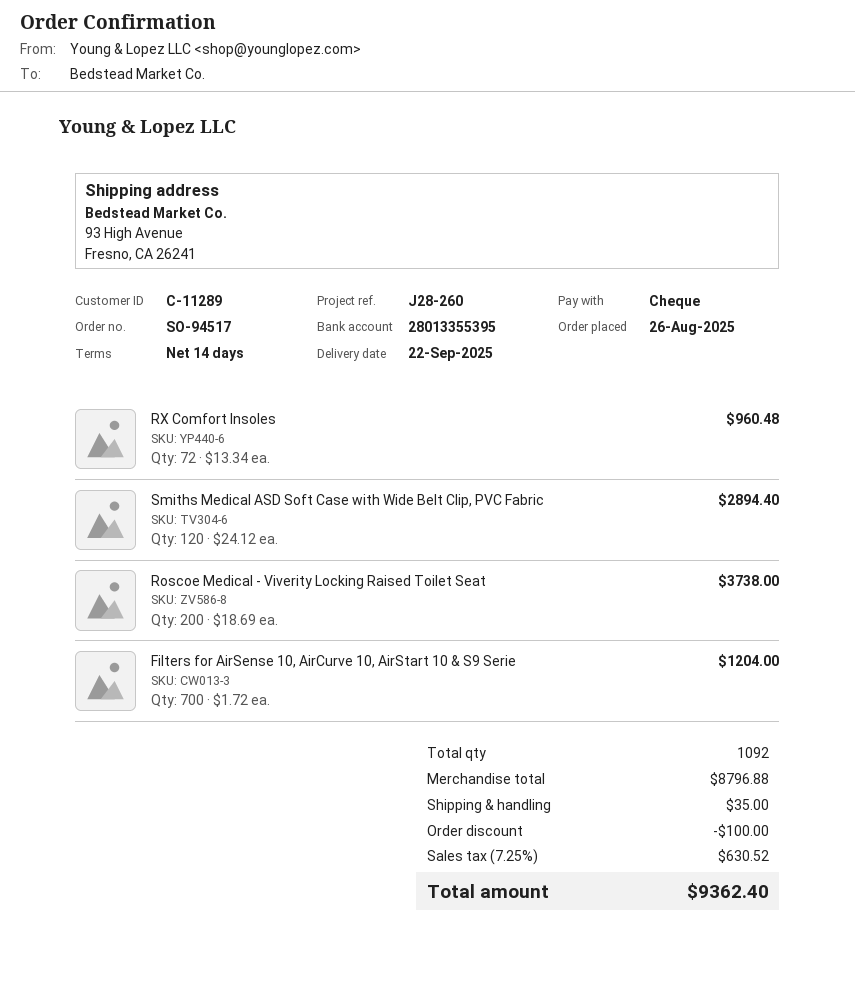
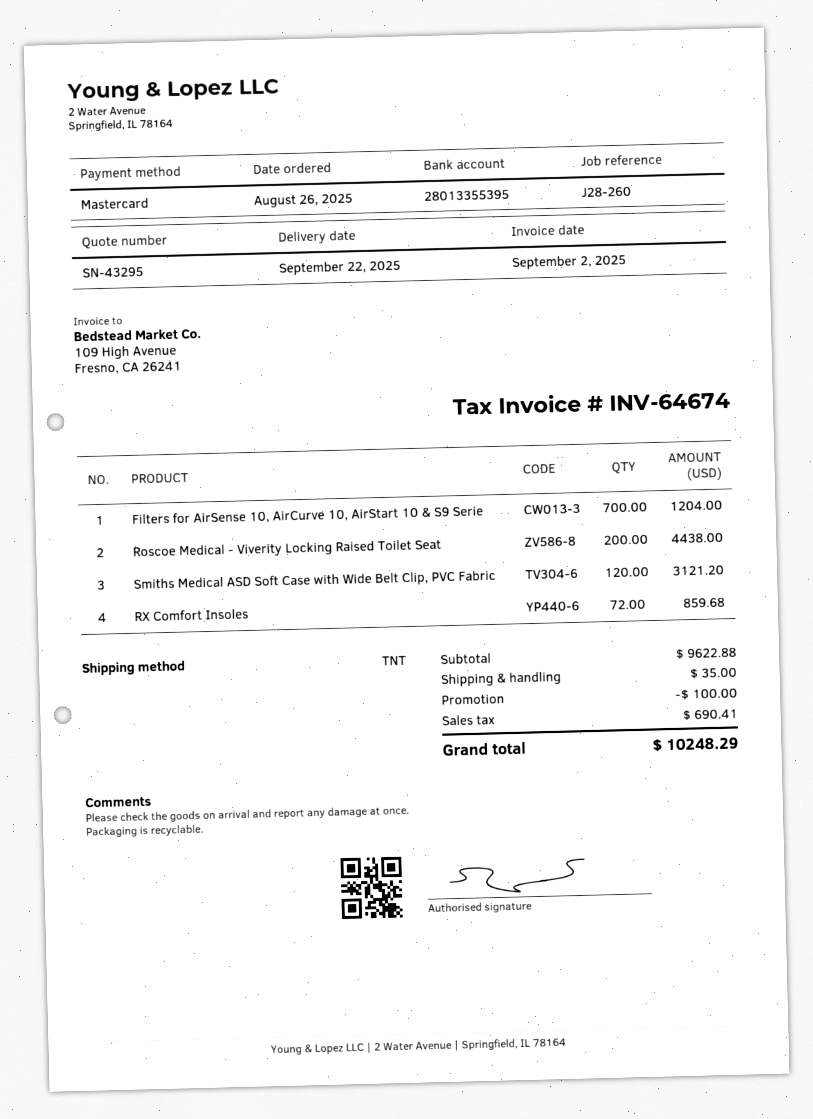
payment method: cheque -> Mastercard
RX Comfort Insoles: 72 for 960.48 -> 72 for 859.68
Smiths Medical ASD Soft Case with Wide Belt Clip, PVC Fabric: 120 for 2894.40 -> 120 for 3121.20
Roscoe Medical - Viverity Locking Raised Toilet Seat: 200 for 3738.00 -> 200 for 4438.00
subtotal: 8796.88 -> 9622.88
tax: 630.52 -> 690.41
total: 9362.40 -> 10248.29

